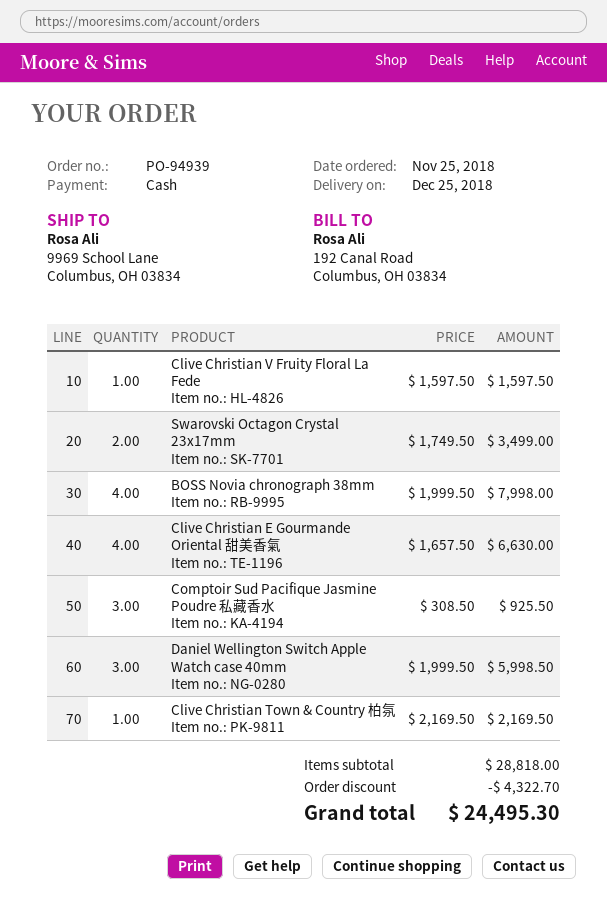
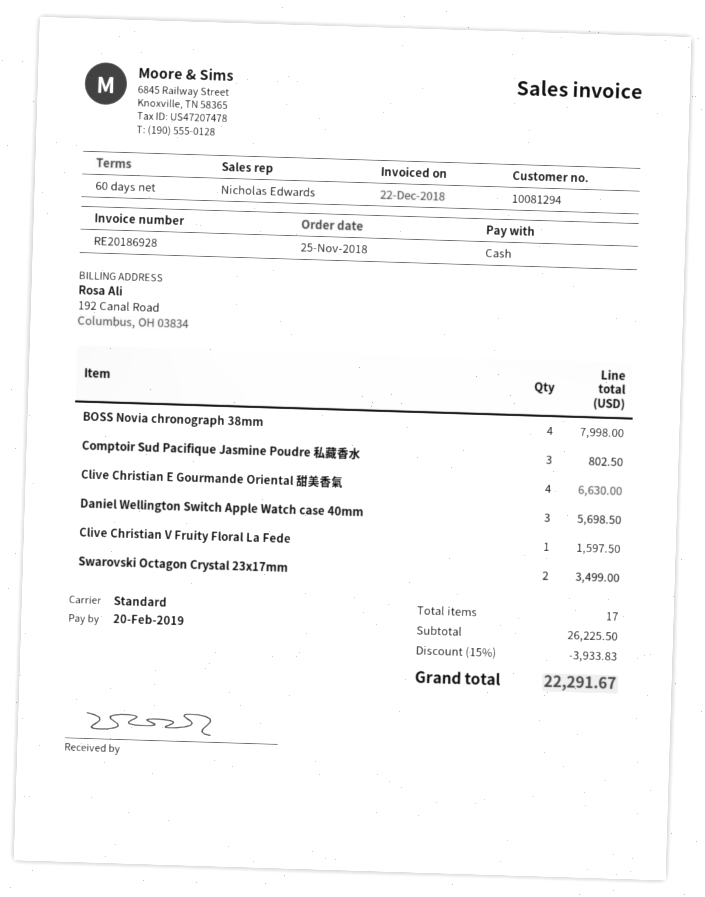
Comptoir Sud Pacifique Jasmine Poudre 私藏香水: 3 for 925.50 -> 3 for 802.50
Daniel Wellington Switch Apple Watch case 40mm: 3 for 5998.50 -> 3 for 5698.50
Clive Christian Town & Country 柏氛: 1 for 2169.50 -> none
subtotal: 28818.00 -> 26225.50
discount: 4322.70 -> 3933.83
total: 24495.30 -> 22291.67

